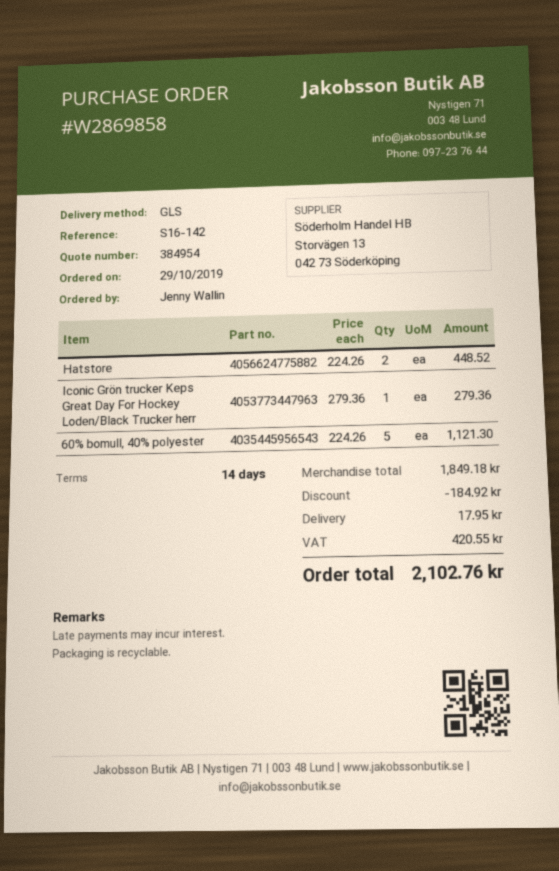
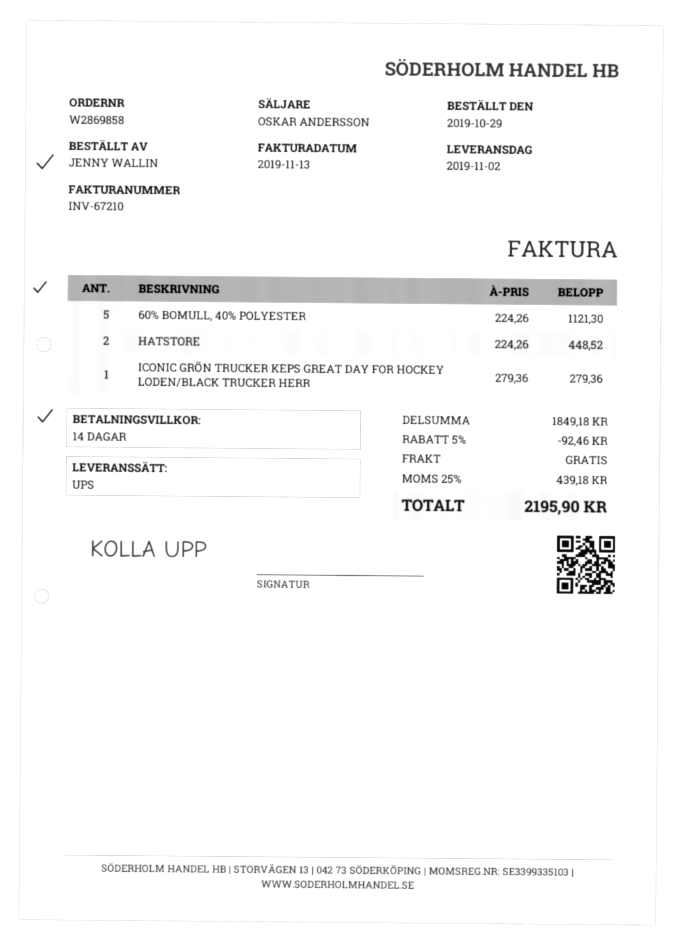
shipping method: GLS -> UPS
discount: 184.92 -> 92.46
shipping: 17.95 -> 0.00
tax: 420.55 -> 439.18
total: 2102.76 -> 2195.90

